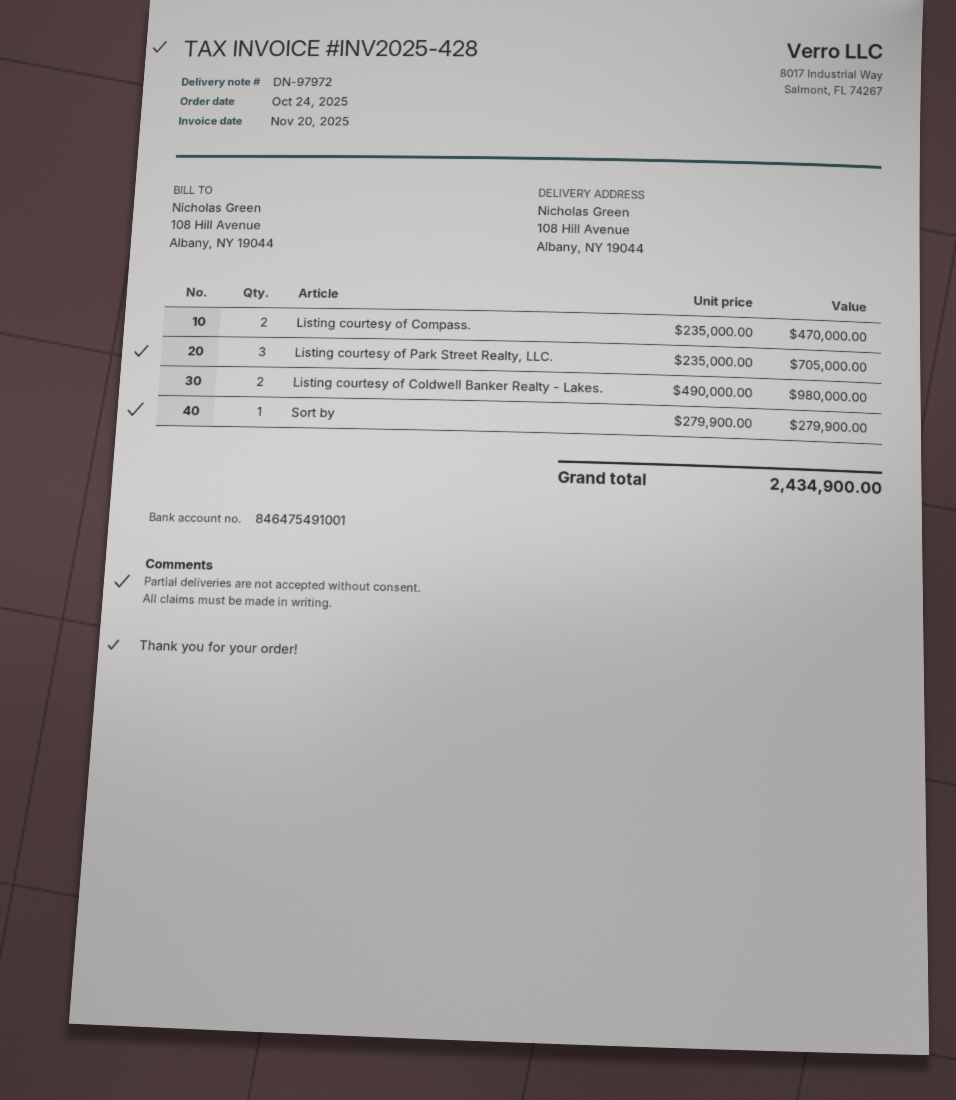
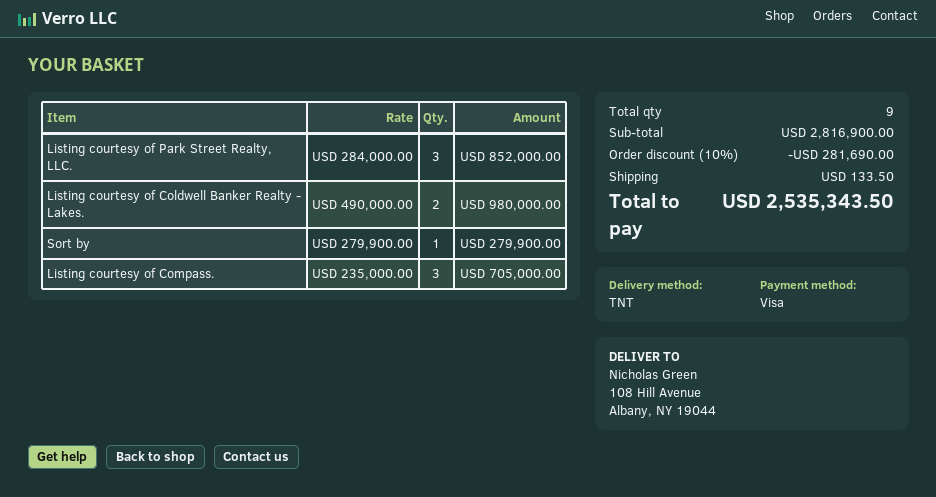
Listing courtesy of Compass.: 2 x 235000.00 = 470000.00 -> 3 x 235000.00 = 705000.00
Listing courtesy of Park Street Realty, LLC.: 3 x 235000.00 = 705000.00 -> 3 x 284000.00 = 852000.00
discount: none -> 10% = 281690.00
shipping: none -> 133.50
total: 2434900.00 -> 2535343.50

